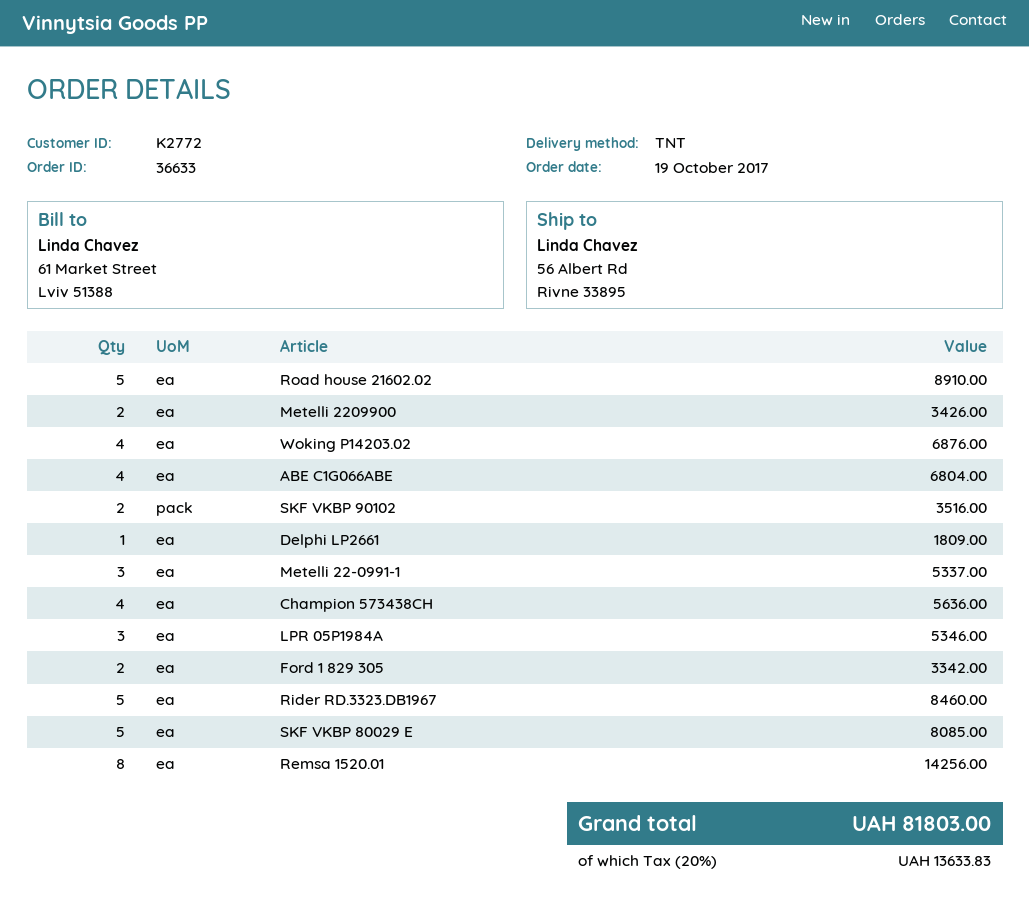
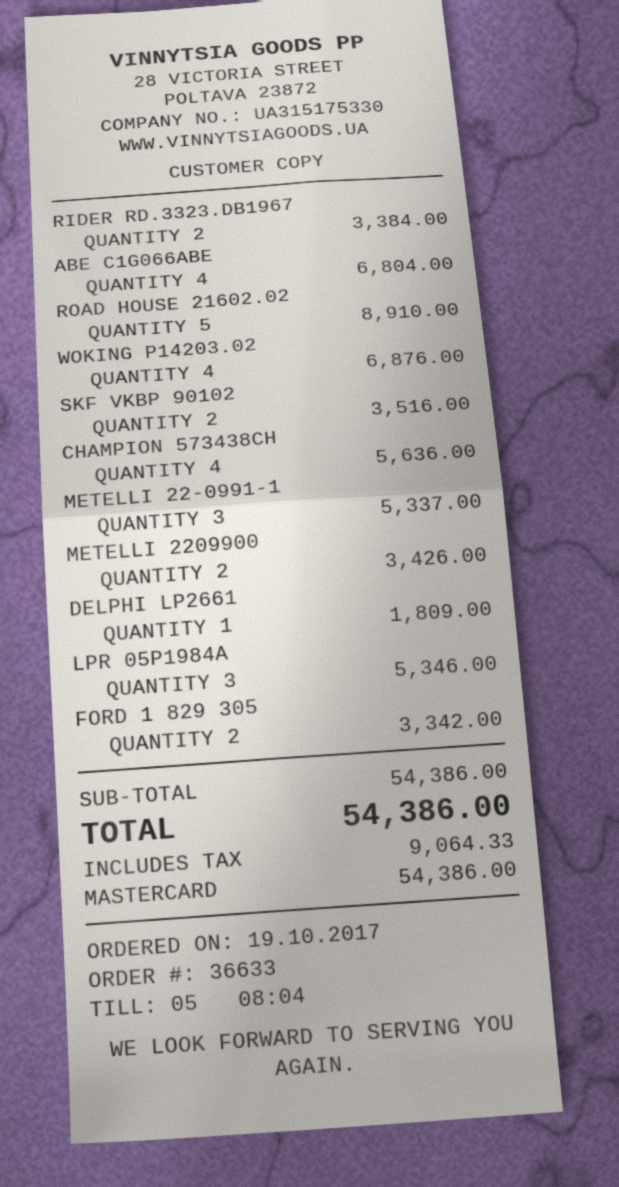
Rider RD.3323.DB1967: 5 for 8460.00 -> 2 for 3384.00
SKF VKBP 80029 E: 5 for 8085.00 -> none
Remsa 1520.01: 8 for 14256.00 -> none
tax: 13633.83 -> 9064.33
total: 81803.00 -> 54386.00

